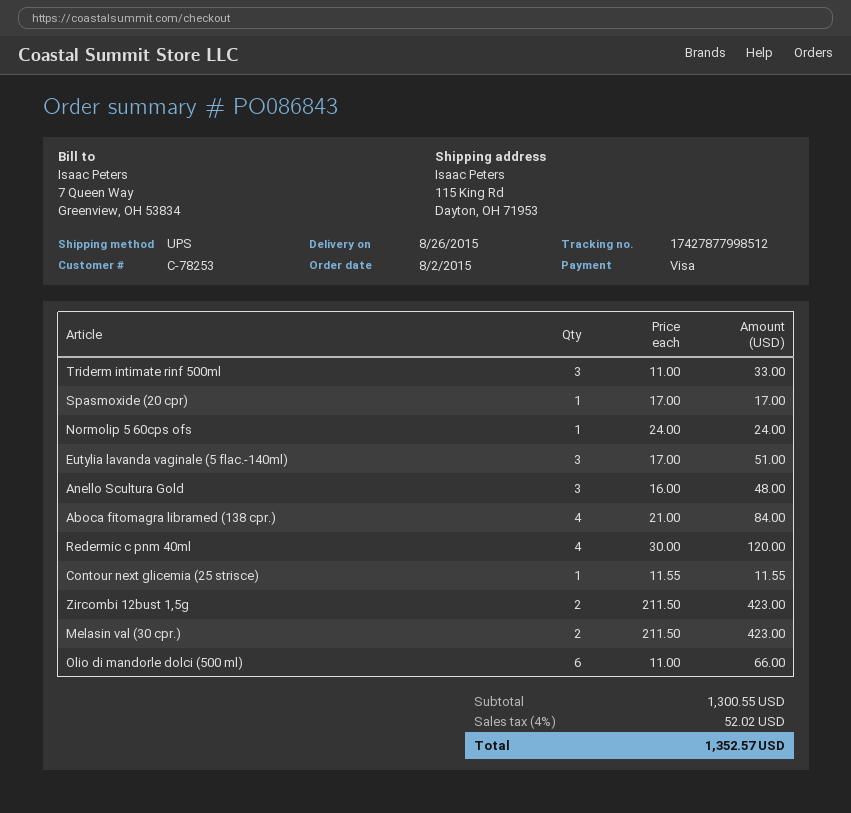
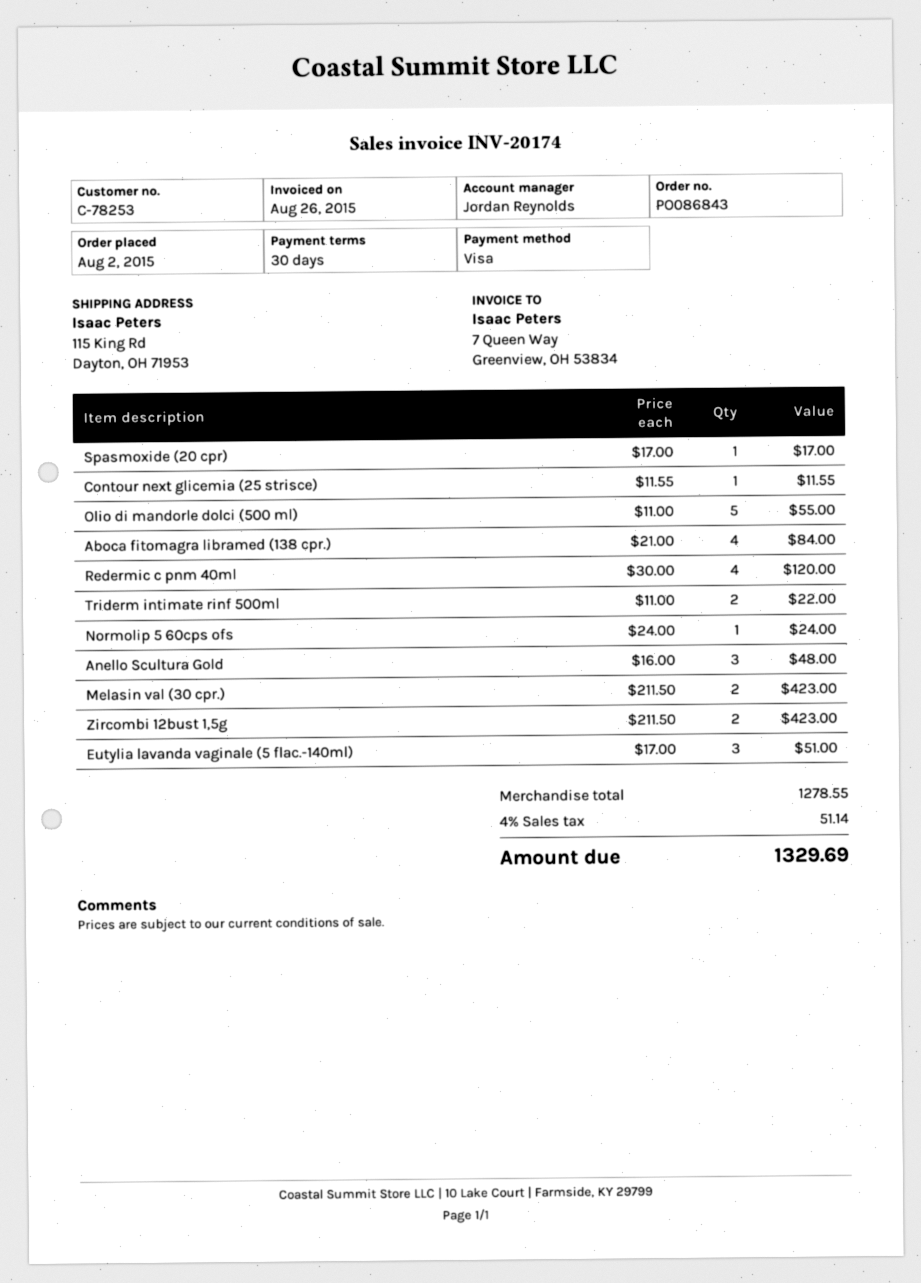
Triderm intimate rinf 500ml: 3 x 11.00 = 33.00 -> 2 x 11.00 = 22.00
Olio di mandorle dolci (500 ml): 6 x 11.00 = 66.00 -> 5 x 11.00 = 55.00
subtotal: 1300.55 -> 1278.55
tax: 4% = 52.02 -> 4% = 51.14
total: 1352.57 -> 1329.69

